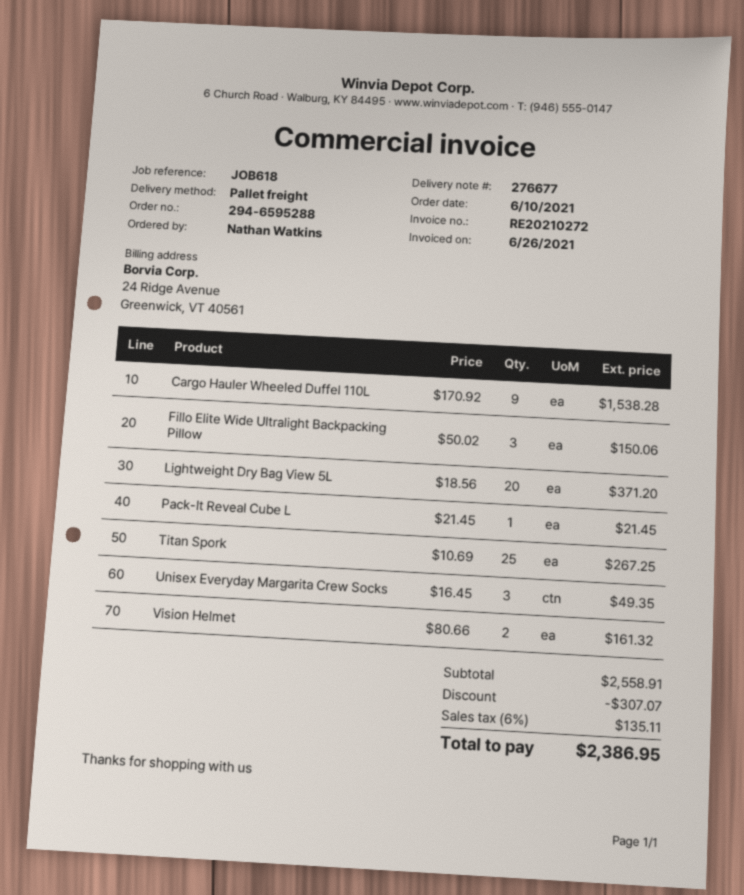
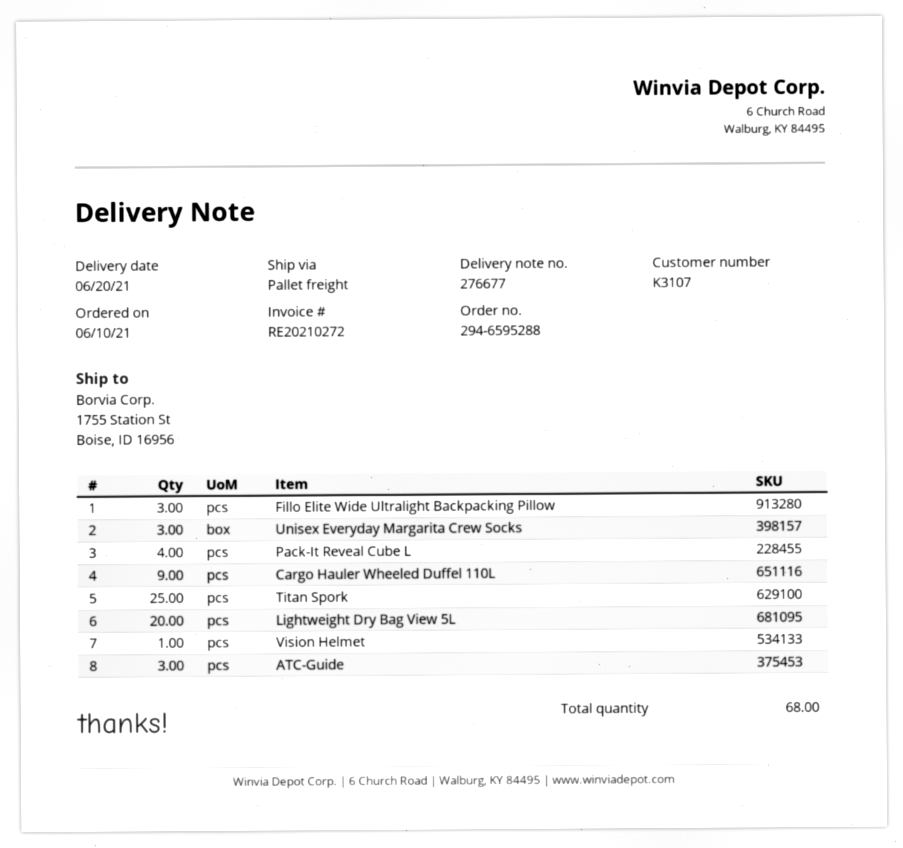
Pack-It Reveal Cube L: 1 -> 4
Vision Helmet: 2 -> 1
ATC-Guide: none -> 3

